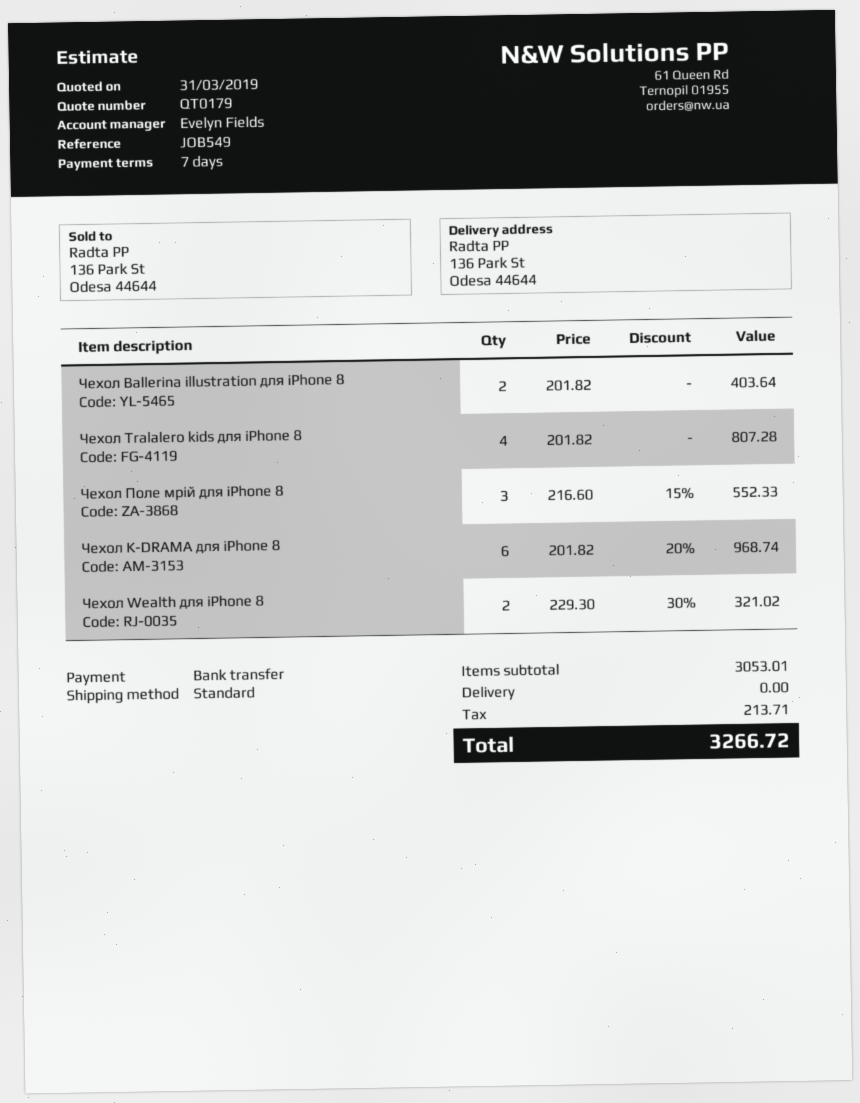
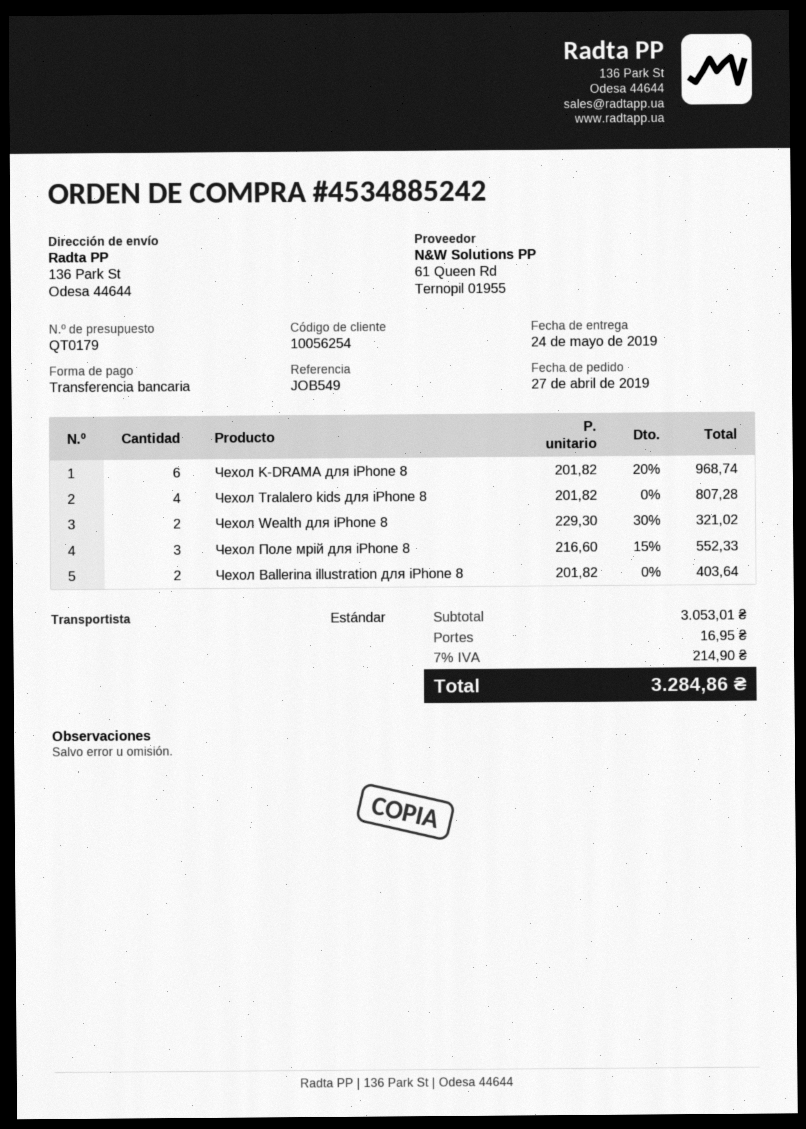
shipping: 0.00 -> 16.95
tax: 213.71 -> 214.90
total: 3266.72 -> 3284.86

